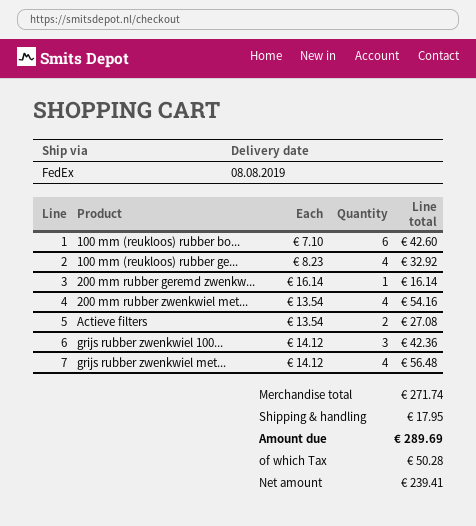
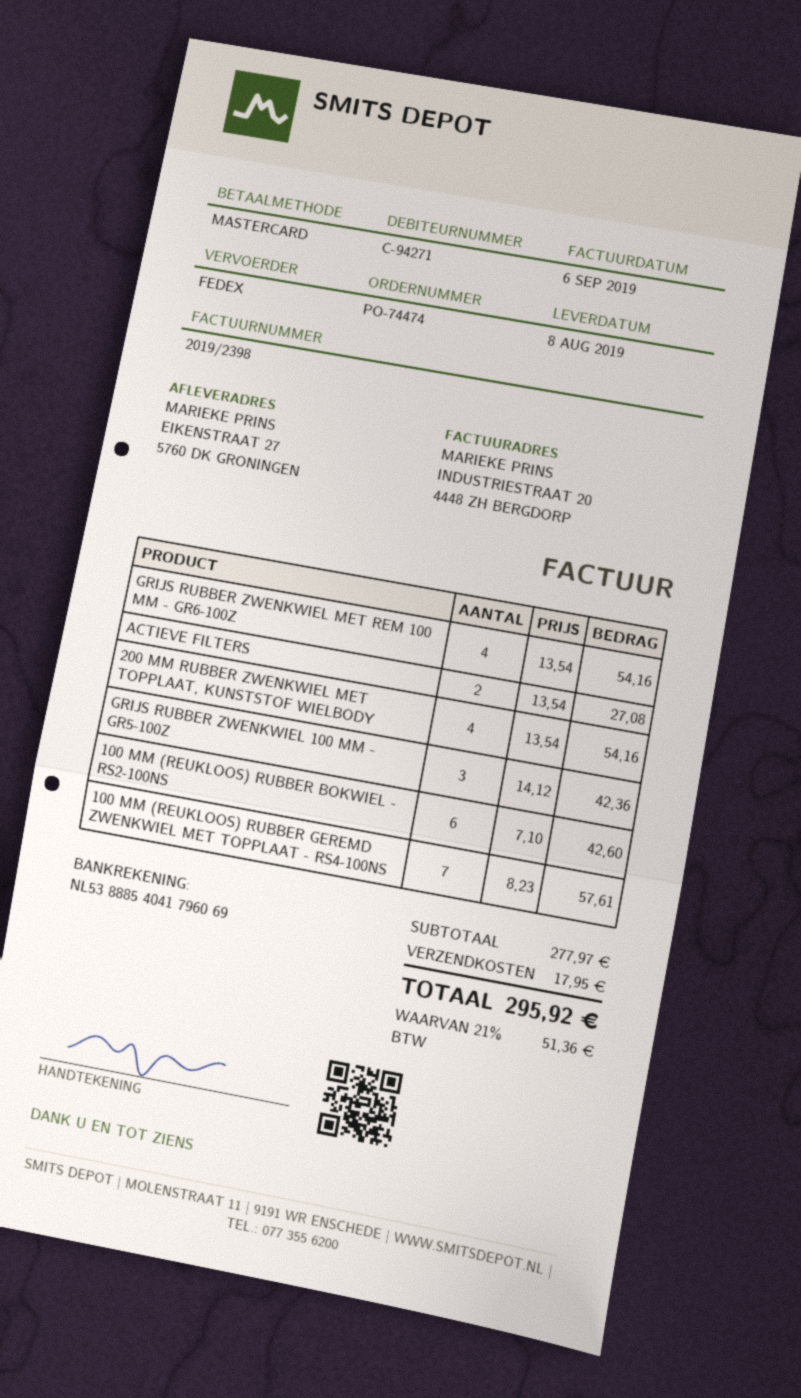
100 mm (reukloos) rubber ge...: 4 x 8.23 = 32.92 -> 7 x 8.23 = 57.61
200 mm rubber geremd zwenkw...: 1 x 16.14 = 16.14 -> none
grijs rubber zwenkwiel met...: 4 x 14.12 = 56.48 -> 4 x 13.54 = 54.16
subtotal: 271.74 -> 277.97
tax: 50.28 -> 51.36
total: 289.69 -> 295.92

